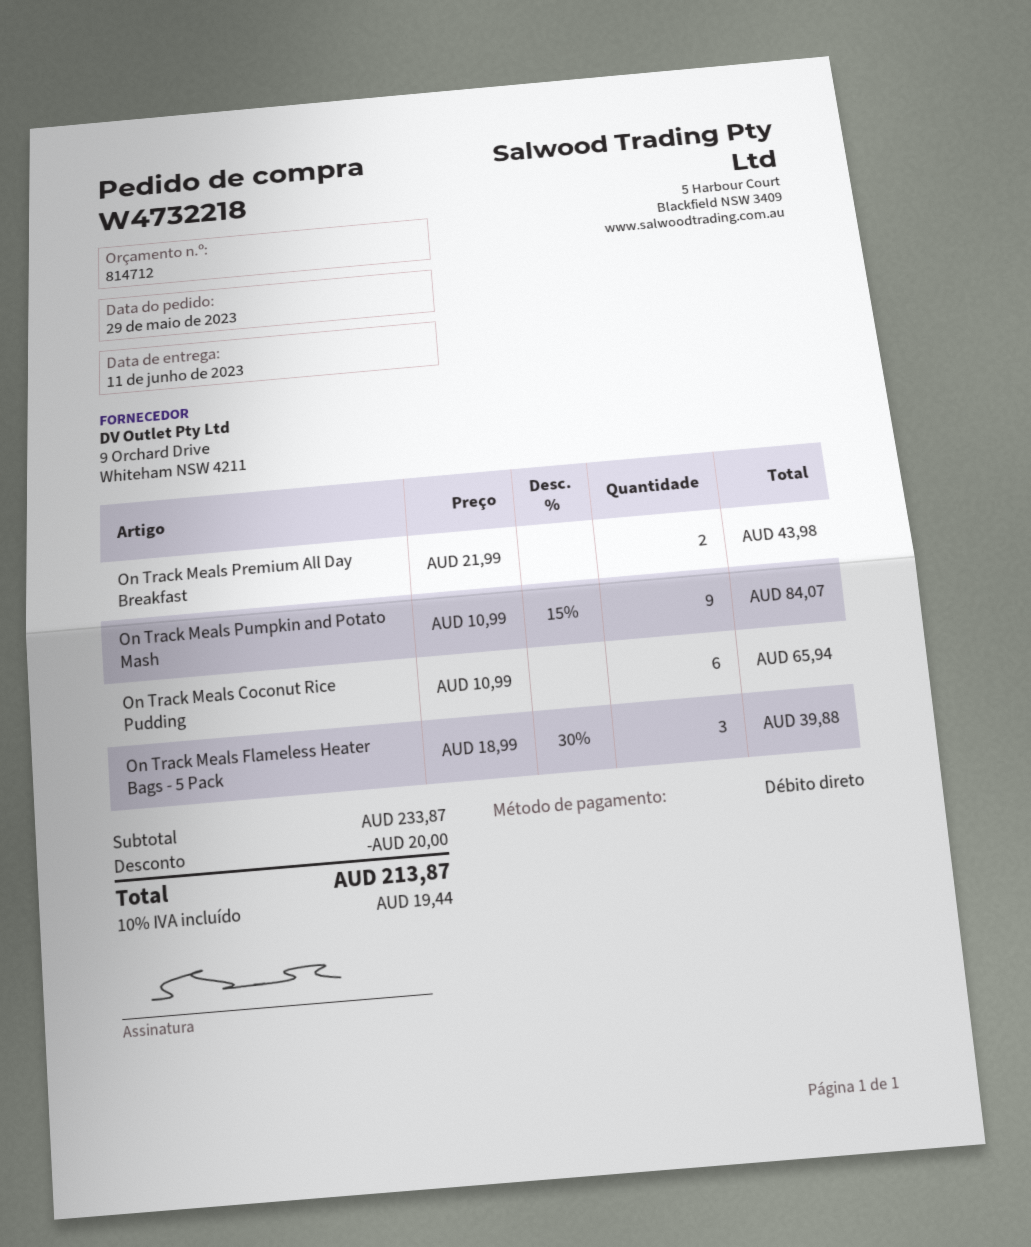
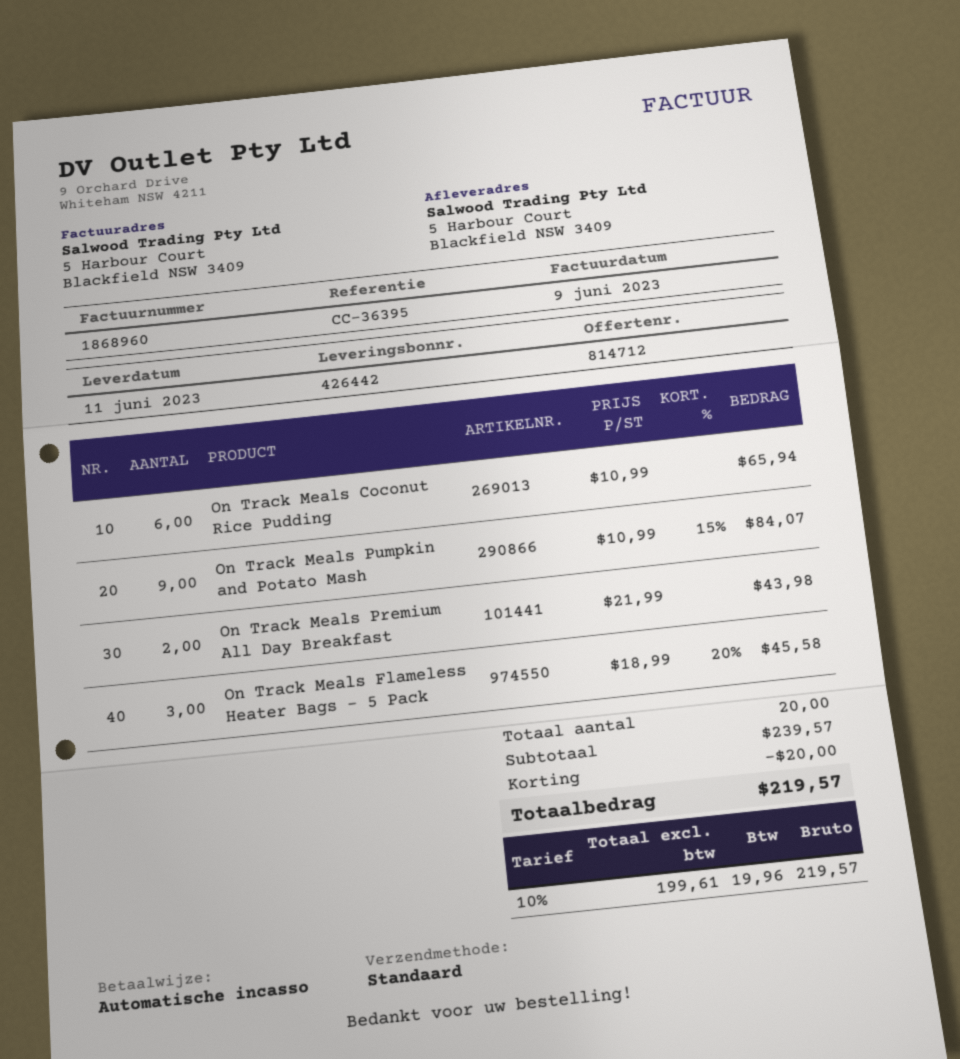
On Track Meals Flameless Heater Bags - 5 Pack: 3 x 18.99 - 30% = 39.88 -> 3 x 18.99 - 20% = 45.58
subtotal: 233.87 -> 239.57
tax: 10% = 19.44 -> 10% = 19.96
total: 213.87 -> 219.57

